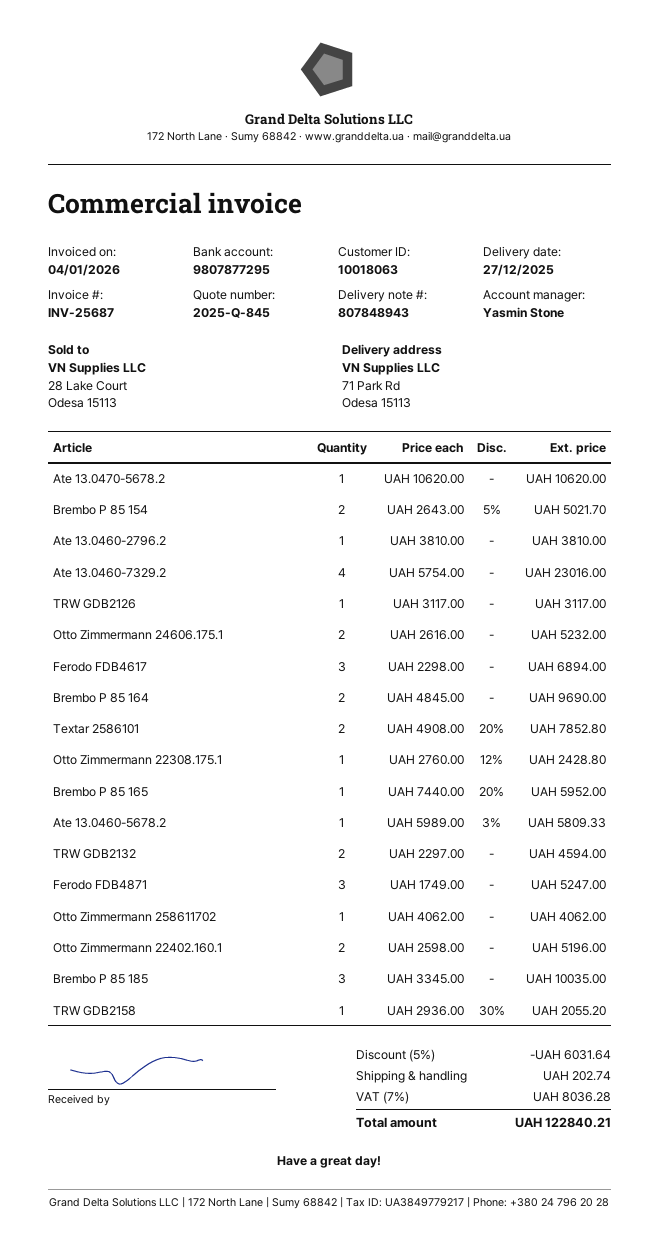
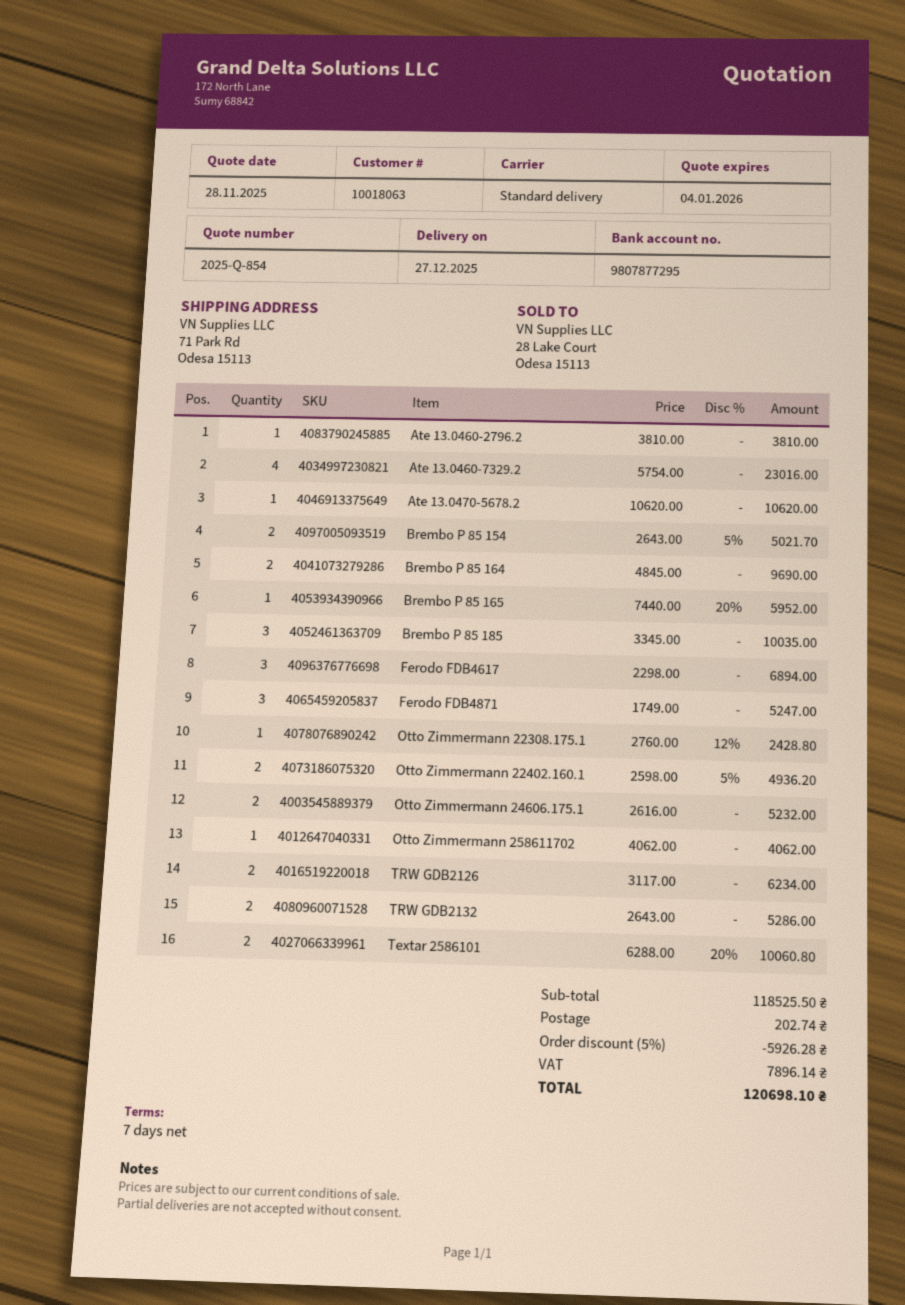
quote number: 2025-Q-845 -> 2025-Q-854
TRW GDB2126: 1 x 3117.00 = 3117.00 -> 2 x 3117.00 = 6234.00
Textar 2586101: 2 x 4908.00 - 20% = 7852.80 -> 2 x 6288.00 - 20% = 10060.80
Ate 13.0460-5678.2: 1 x 5989.00 - 3% = 5809.33 -> none
TRW GDB2132: 2 x 2297.00 = 4594.00 -> 2 x 2643.00 = 5286.00
Otto Zimmermann 22402.160.1: 2 x 2598.00 = 5196.00 -> 2 x 2598.00 - 5% = 4936.20
TRW GDB2158: 1 x 2936.00 - 30% = 2055.20 -> none
discount: 5% = 6031.64 -> 5% = 5926.28
tax: 8036.28 -> 7896.14
total: 122840.21 -> 120698.10

